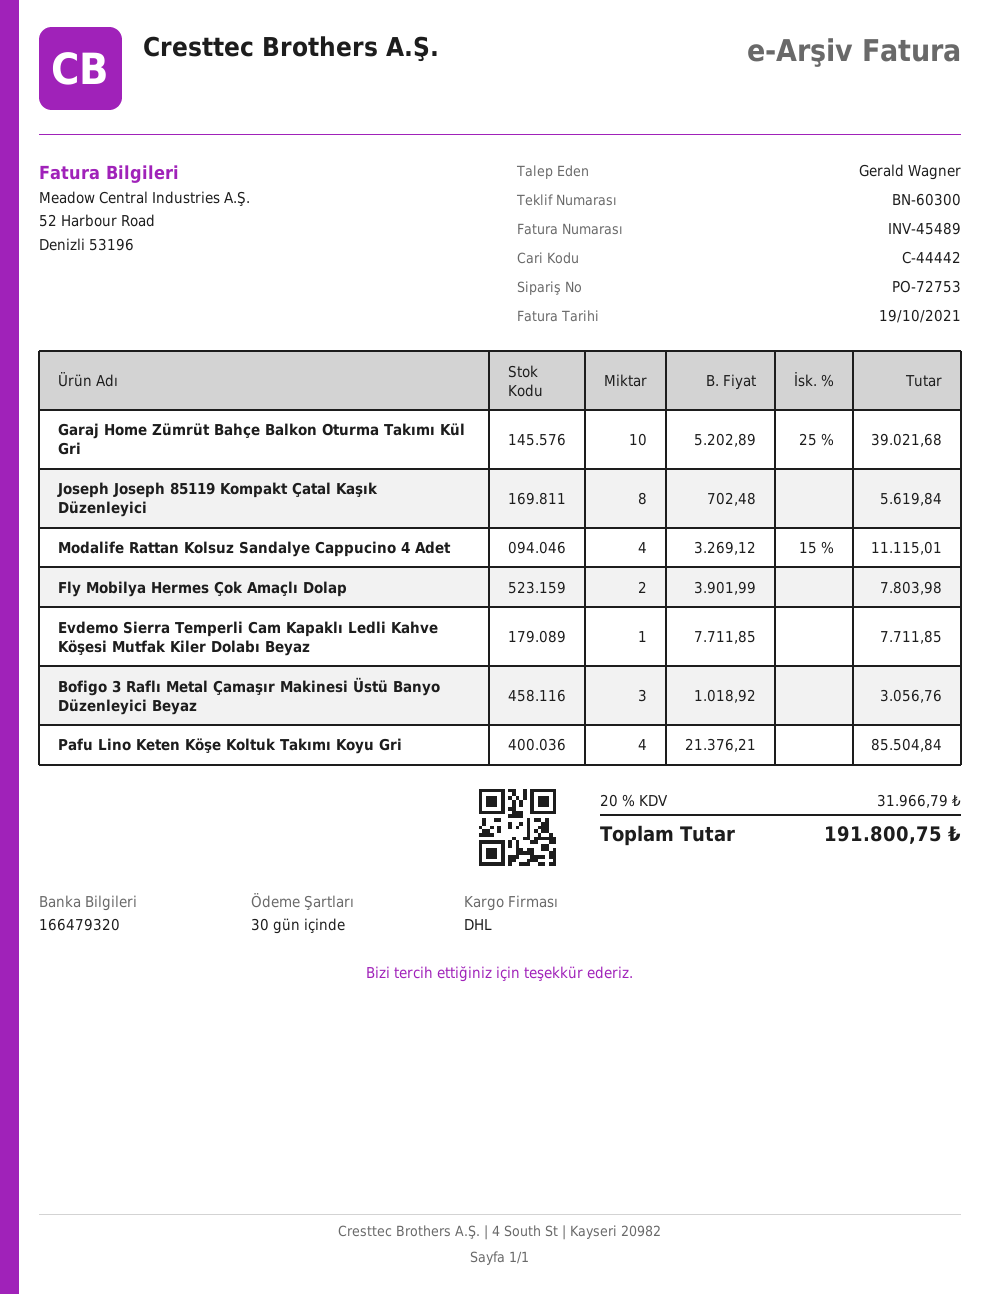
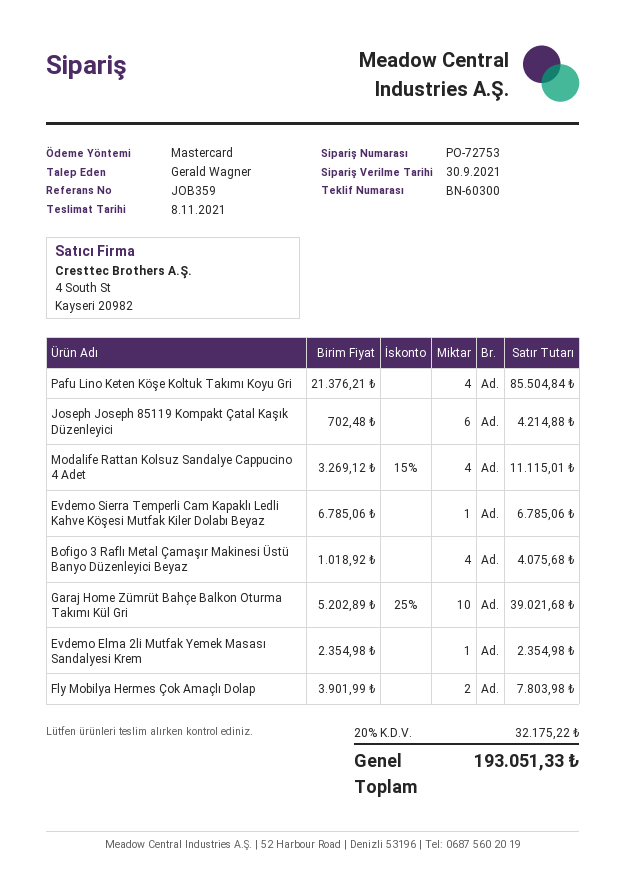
Joseph Joseph 85119 Kompakt Çatal Kaşık Düzenleyici: 8 x 702.48 = 5619.84 -> 6 x 702.48 = 4214.88
Evdemo Sierra Temperli Cam Kapaklı Ledli Kahve Köşesi Mutfak Kiler Dolabı Beyaz: 1 x 7711.85 = 7711.85 -> 1 x 6785.06 = 6785.06
Bofigo 3 Raflı Metal Çamaşır Makinesi Üstü Banyo Düzenleyici Beyaz: 3 x 1018.92 = 3056.76 -> 4 x 1018.92 = 4075.68
Evdemo Elma 2li Mutfak Yemek Masası Sandalyesi Krem: none -> 1 x 2354.98 = 2354.98
tax: 20% = 31966.79 -> 20% = 32175.22
total: 191800.75 -> 193051.33

